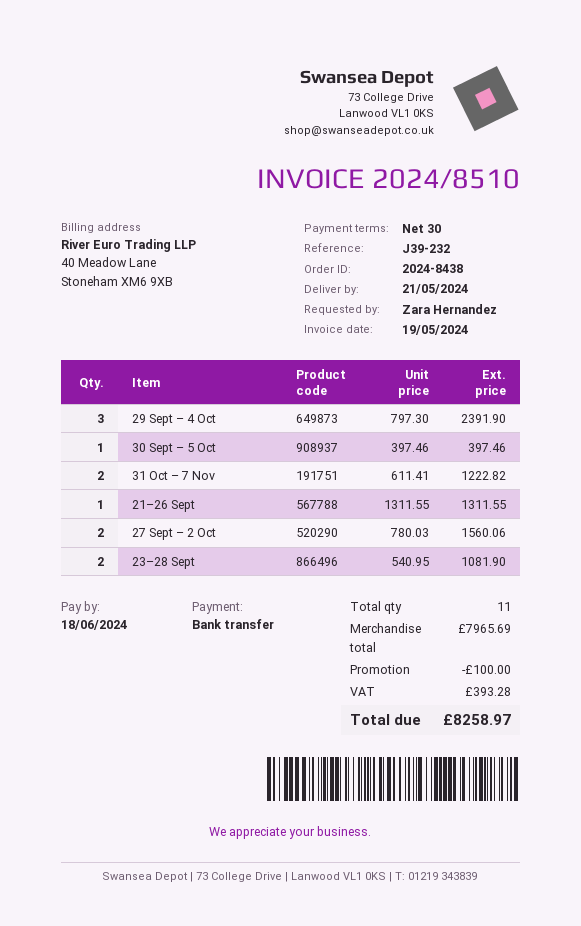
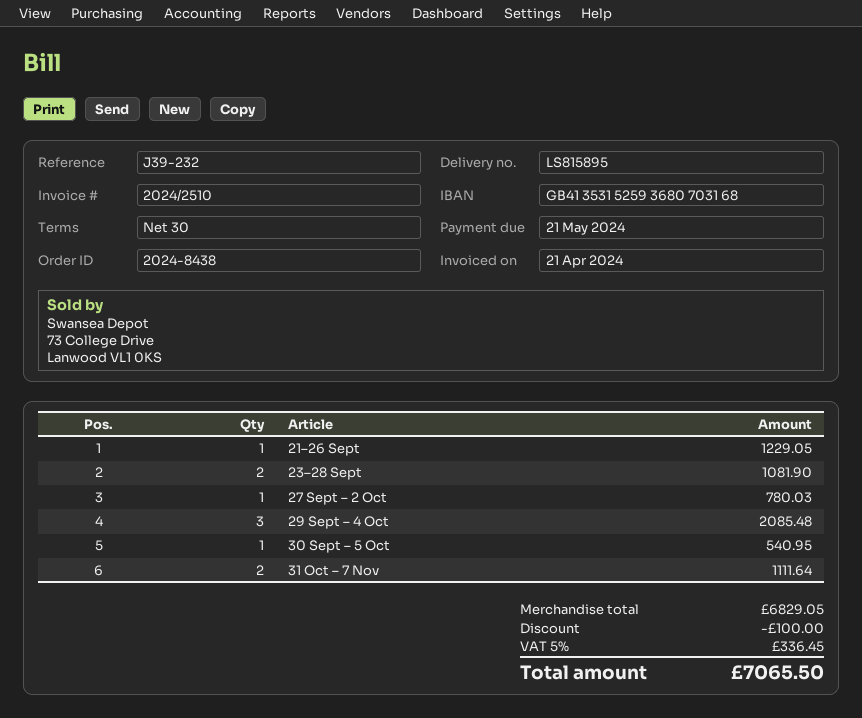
invoice number: 2024/8510 -> 2024/2510
invoice date: 2024-05-19 -> 2024-04-21
due date: 2024-06-18 -> 2024-05-21
29 Sept – 4 Oct: 3 for 2391.90 -> 3 for 2085.48
30 Sept – 5 Oct: 1 for 397.46 -> 1 for 540.95
31 Oct – 7 Nov: 2 for 1222.82 -> 2 for 1111.64
21–26 Sept: 1 for 1311.55 -> 1 for 1229.05
27 Sept – 2 Oct: 2 for 1560.06 -> 1 for 780.03
subtotal: 7965.69 -> 6829.05
tax: 393.28 -> 336.45
total: 8258.97 -> 7065.50

